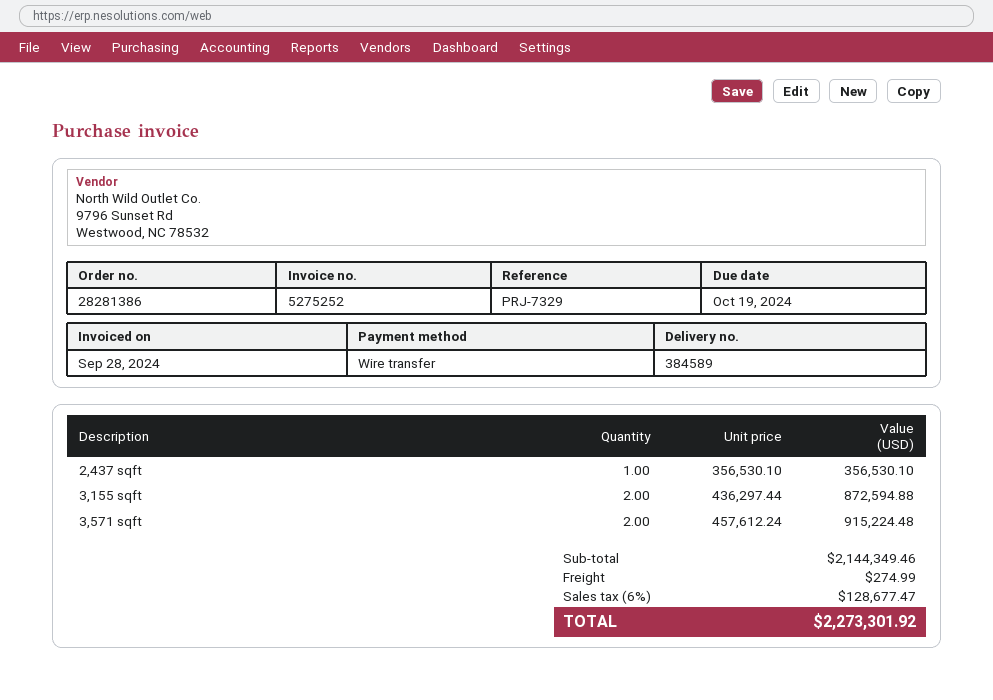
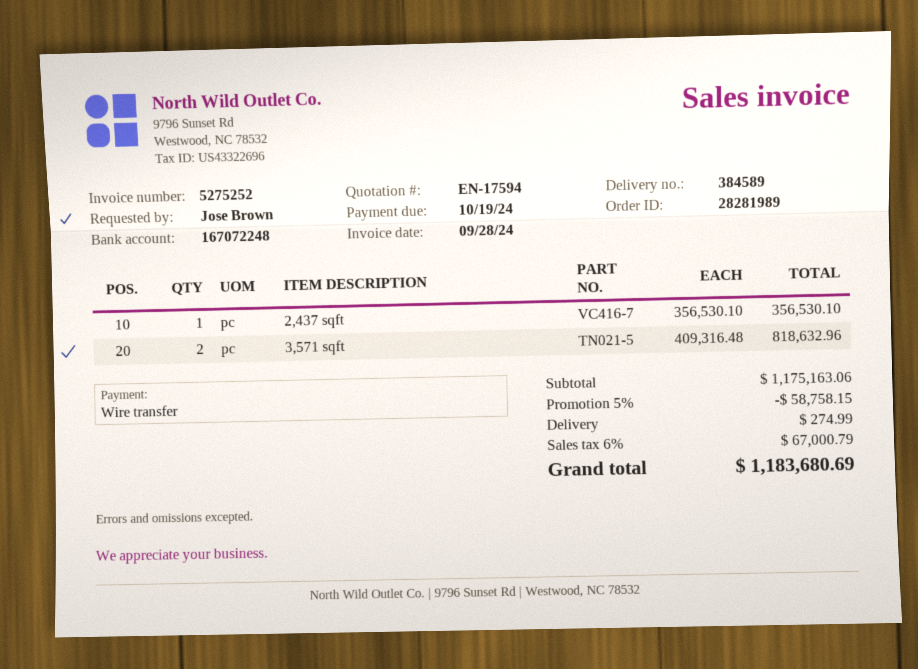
order number: 28281386 -> 28281989
3,155 sqft: 2 x 436297.44 = 872594.88 -> none
3,571 sqft: 2 x 457612.24 = 915224.48 -> 2 x 409316.48 = 818632.96
subtotal: 2144349.46 -> 1175163.06
discount: none -> 5% = 58758.15
tax: 6% = 128677.47 -> 6% = 67000.79
total: 2273301.92 -> 1183680.69

